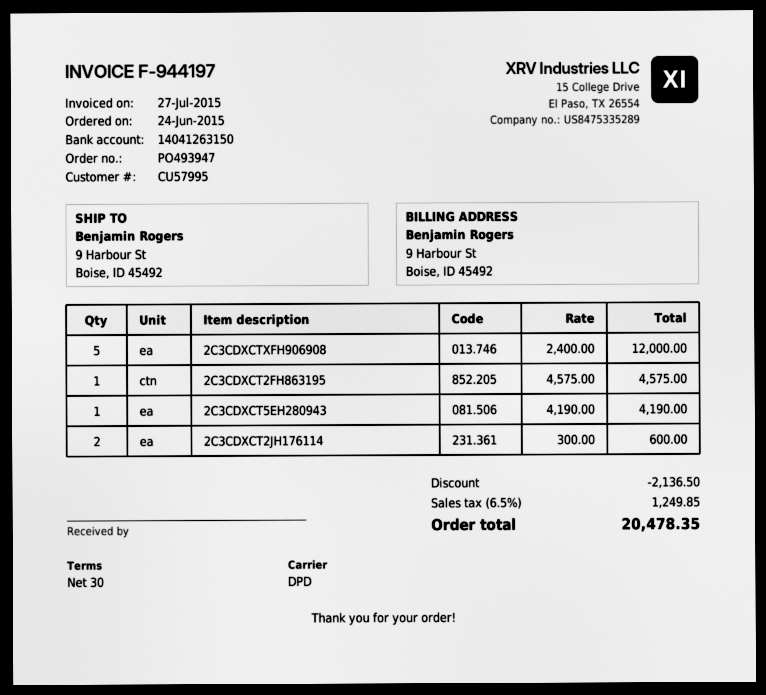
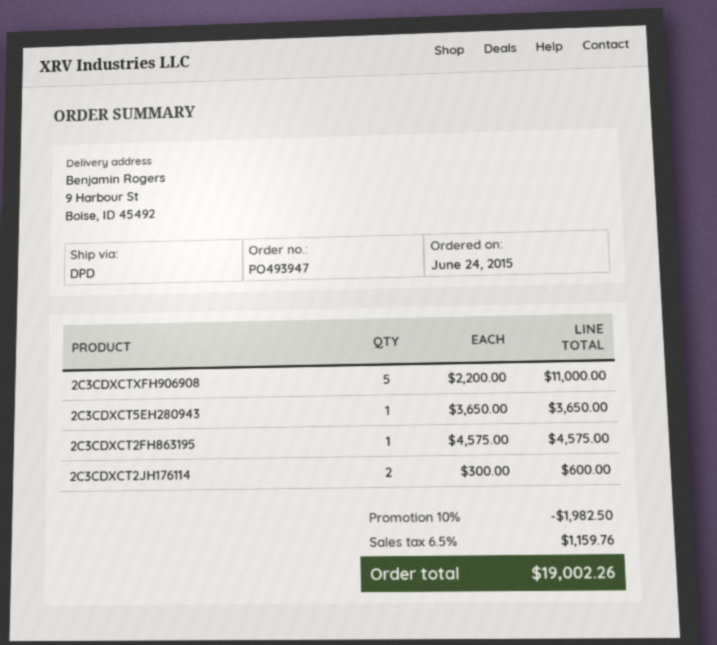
2C3CDXCTXFH906908: 5 x 2400.00 = 12000.00 -> 5 x 2200.00 = 11000.00
2C3CDXCT5EH280943: 1 x 4190.00 = 4190.00 -> 1 x 3650.00 = 3650.00
discount: 2136.50 -> 1982.50
tax: 6.5% = 1249.85 -> 6.5% = 1159.76
total: 20478.35 -> 19002.26

